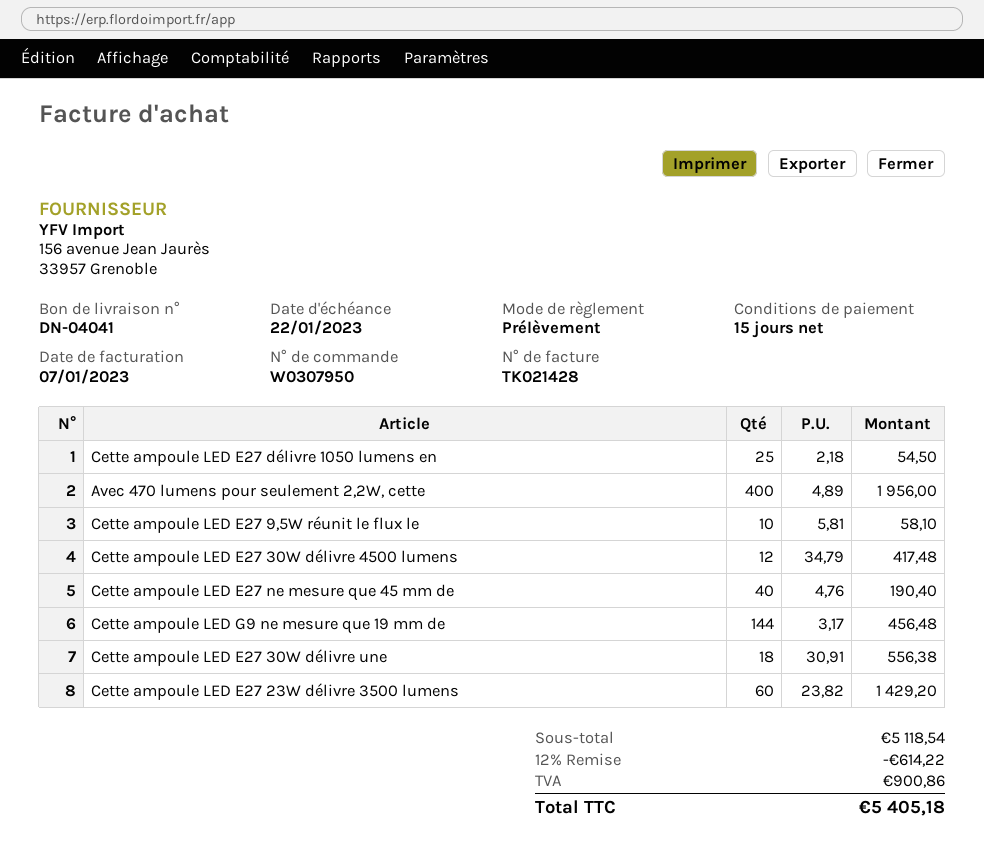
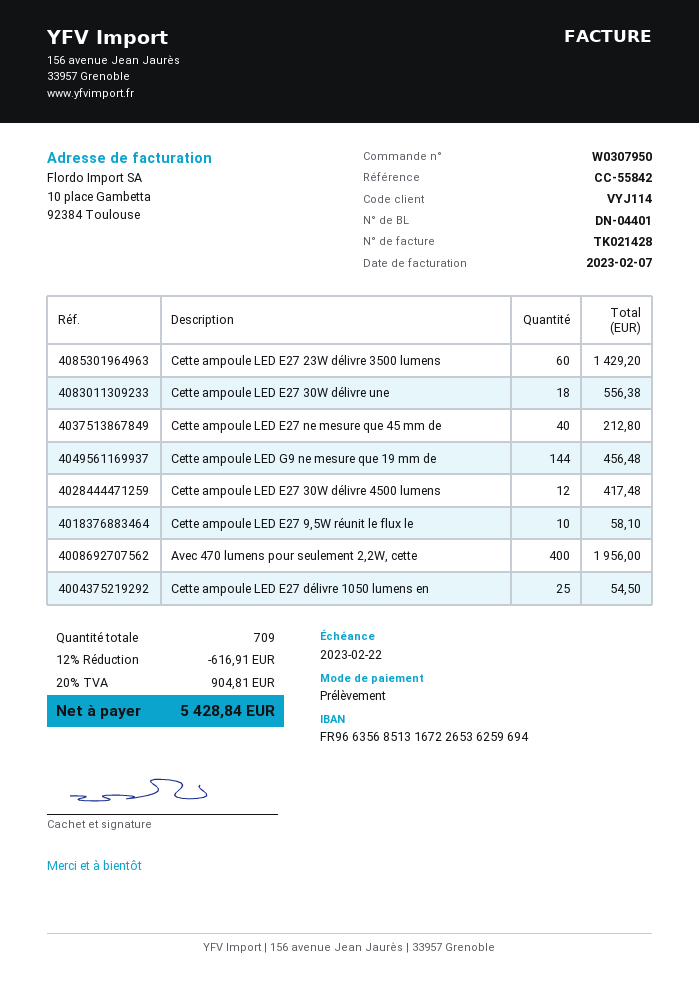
delivery note number: DN-04041 -> DN-04401
invoice date: 2023-01-07 -> 2023-02-07
due date: 2023-01-22 -> 2023-02-22
Cette ampoule LED E27 ne mesure que 45 mm de: 40 for 190.40 -> 40 for 212.80
discount: 12% = 614.22 -> 12% = 616.91
tax: 900.86 -> 904.81
total: 5405.18 -> 5428.84

